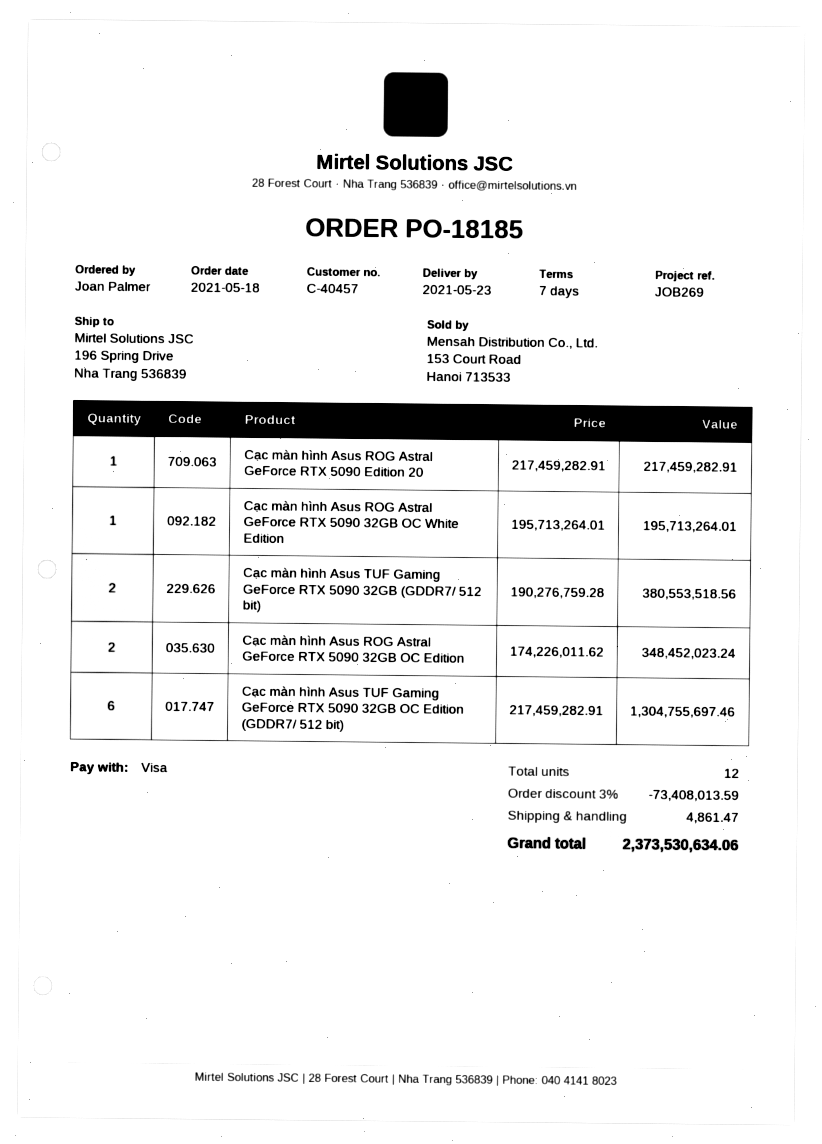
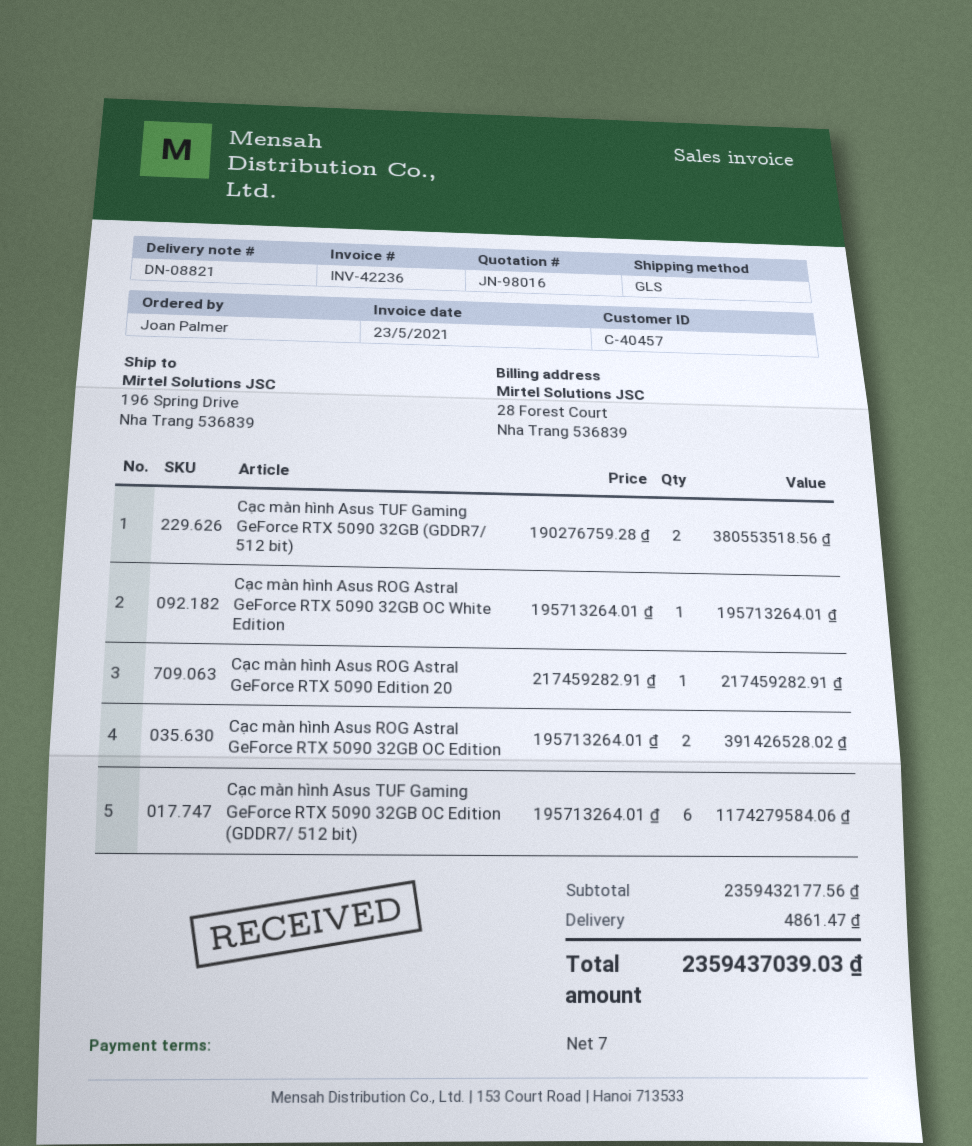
Cạc màn hình Asus ROG Astral GeForce RTX 5090 32GB OC Edition: 2 x 174226011.62 = 348452023.24 -> 2 x 195713264.01 = 391426528.02
Cạc màn hình Asus TUF Gaming GeForce RTX 5090 32GB OC Edition (GDDR7/ 512 bit): 6 x 217459282.91 = 1304755697.46 -> 6 x 195713264.01 = 1174279584.06
discount: 3% = 73408013.59 -> none
total: 2373530634.06 -> 2359437039.03

